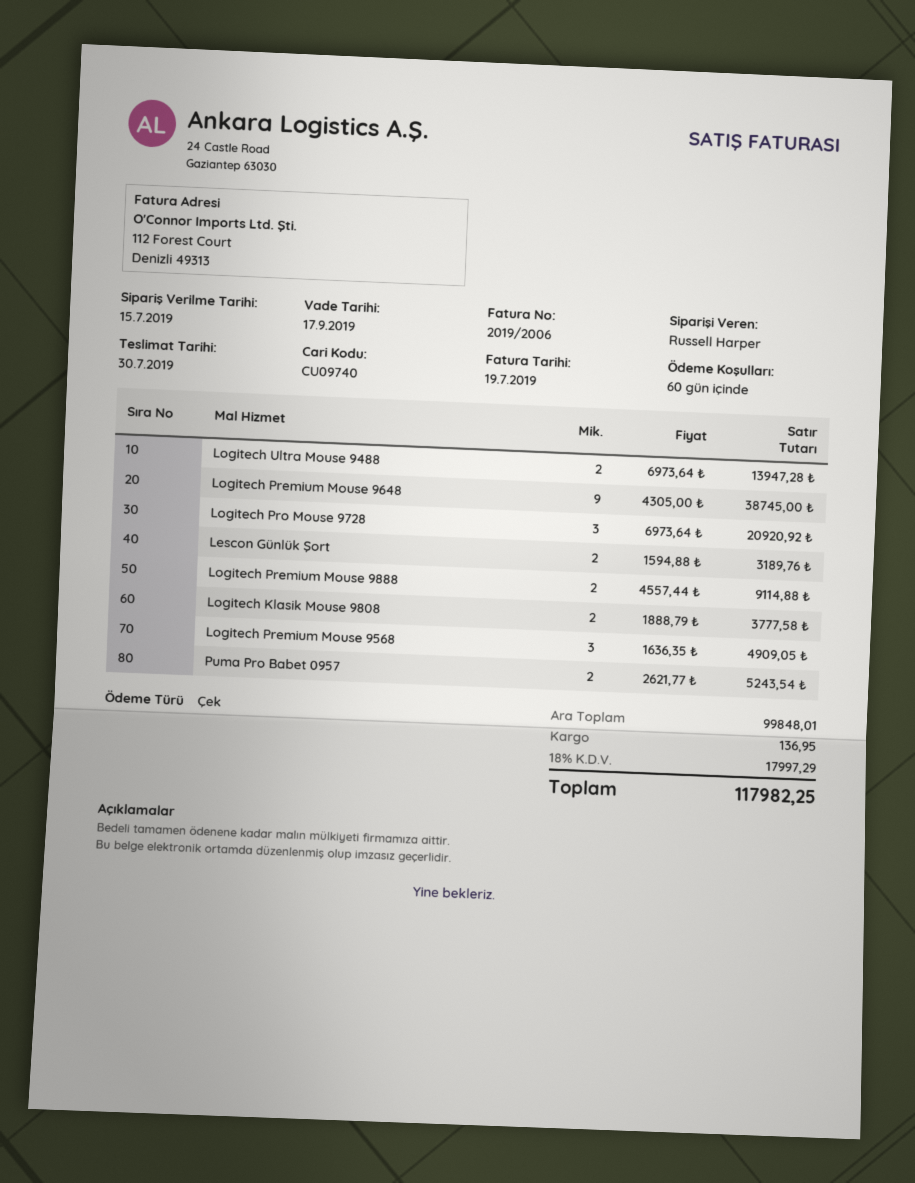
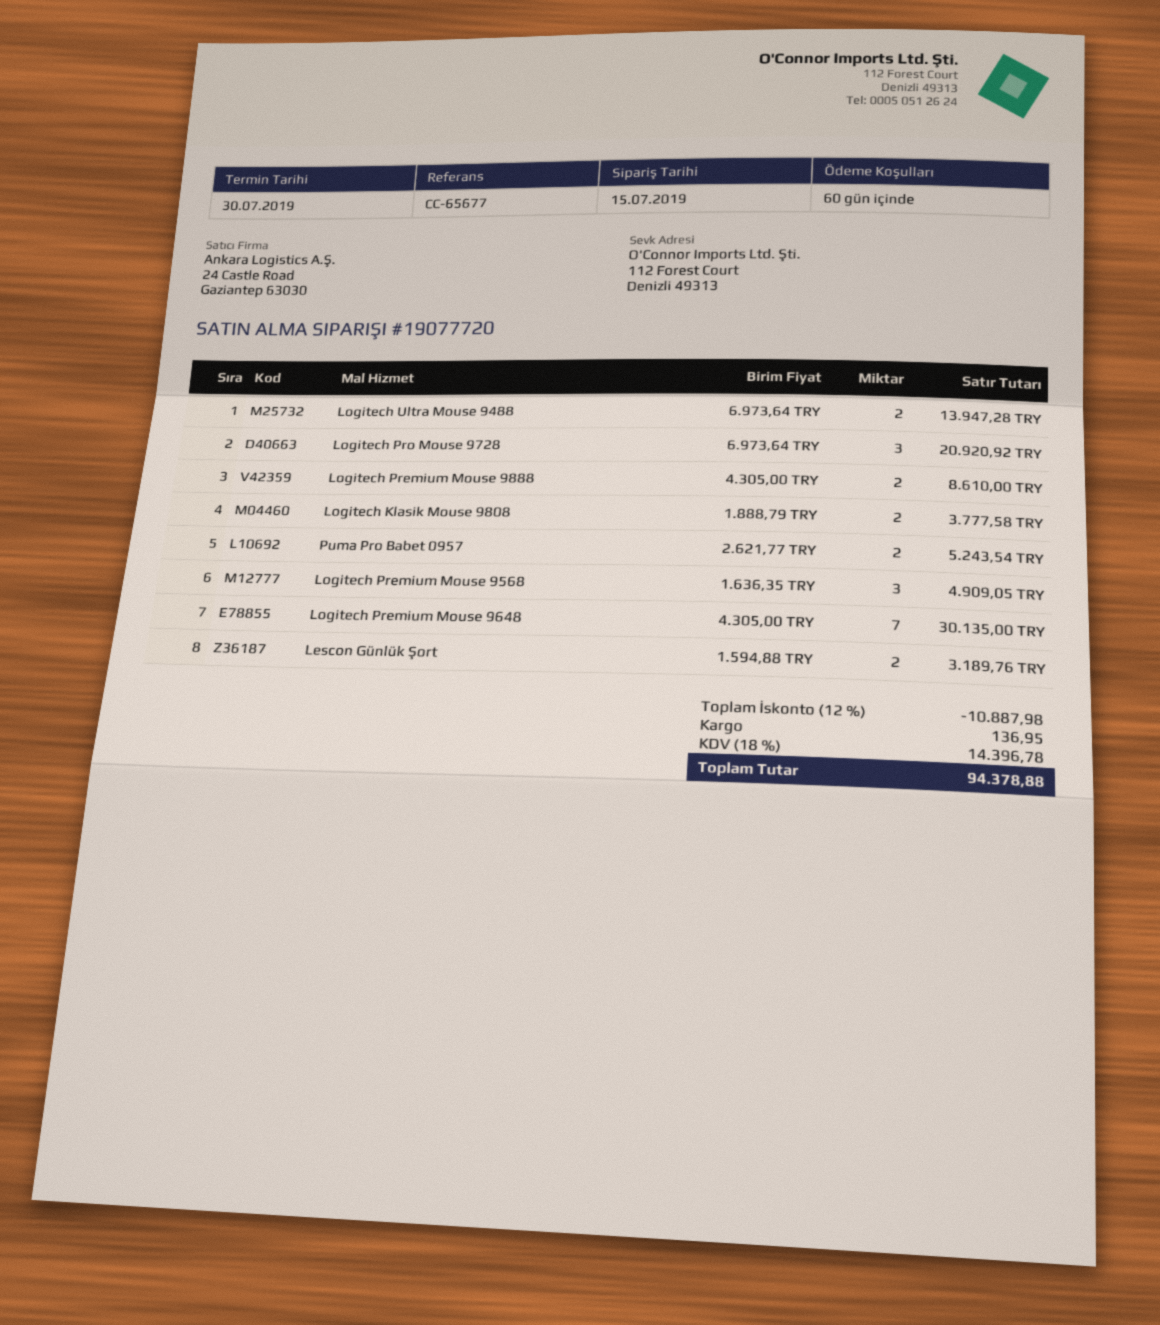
Logitech Premium Mouse 9648: 9 x 4305.00 = 38745.00 -> 7 x 4305.00 = 30135.00
Logitech Premium Mouse 9888: 2 x 4557.44 = 9114.88 -> 2 x 4305.00 = 8610.00
discount: none -> 12% = 10887.98
tax: 18% = 17997.29 -> 18% = 14396.78
total: 117982.25 -> 94378.88

